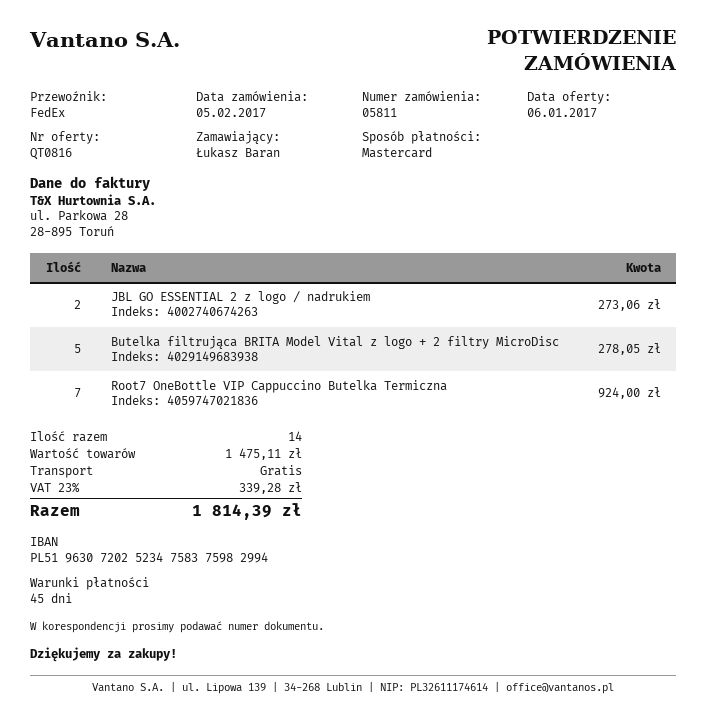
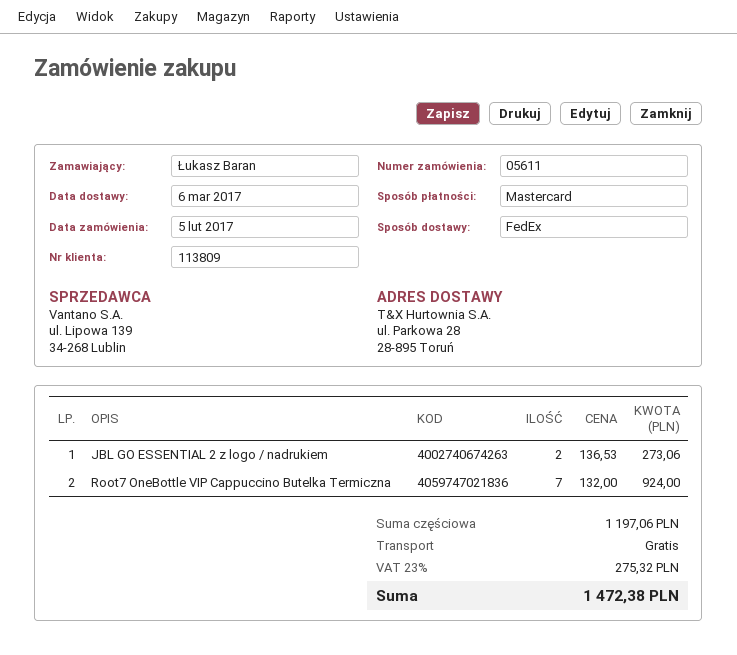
order number: 05811 -> 05611
Butelka filtrująca BRITA Model Vital z logo + 2 filtry MicroDisc: 5 for 278.05 -> none
subtotal: 1475.11 -> 1197.06
tax: 23% = 339.28 -> 23% = 275.32
total: 1814.39 -> 1472.38

